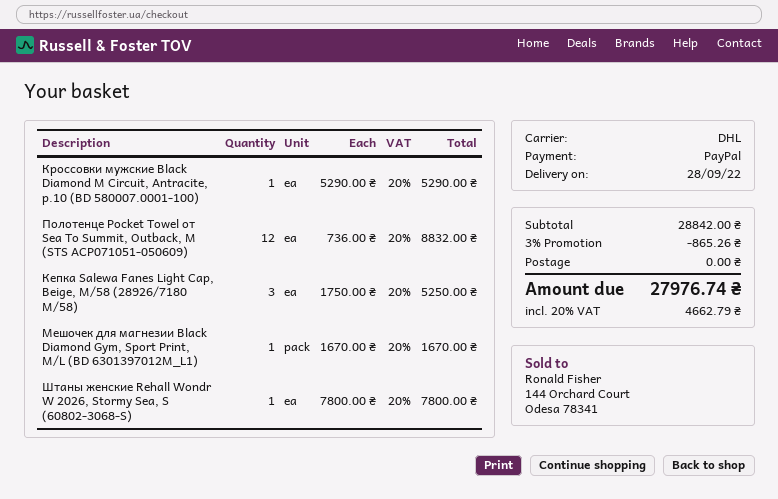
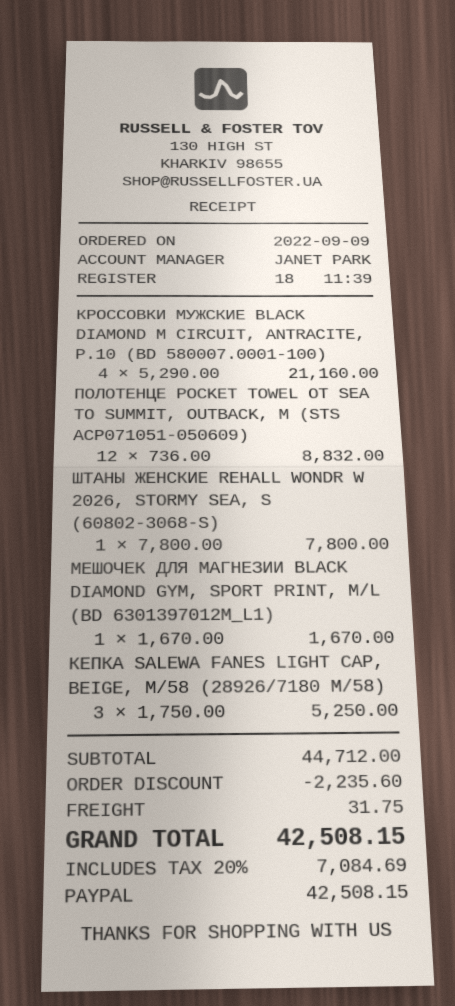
Кроссовки мужские Black Diamond M Circuit, Antracite, р.10 (BD 580007.0001-100): 1 x 5290.00 = 5290.00 -> 4 x 5290.00 = 21160.00
subtotal: 28842.00 -> 44712.00
discount: 865.26 -> 2235.60
shipping: 0.00 -> 31.75
tax: 20% = 4662.79 -> 20% = 7084.69
total: 27976.74 -> 42508.15

